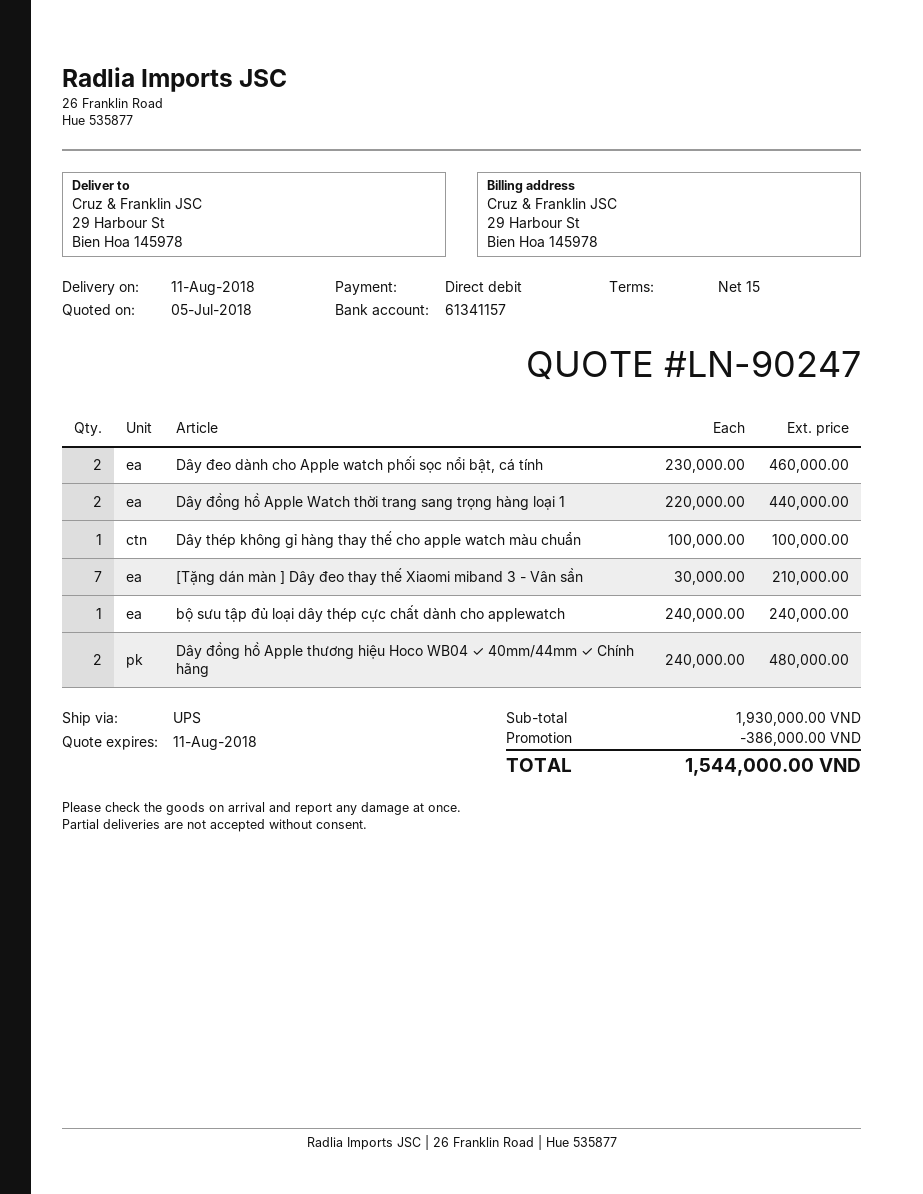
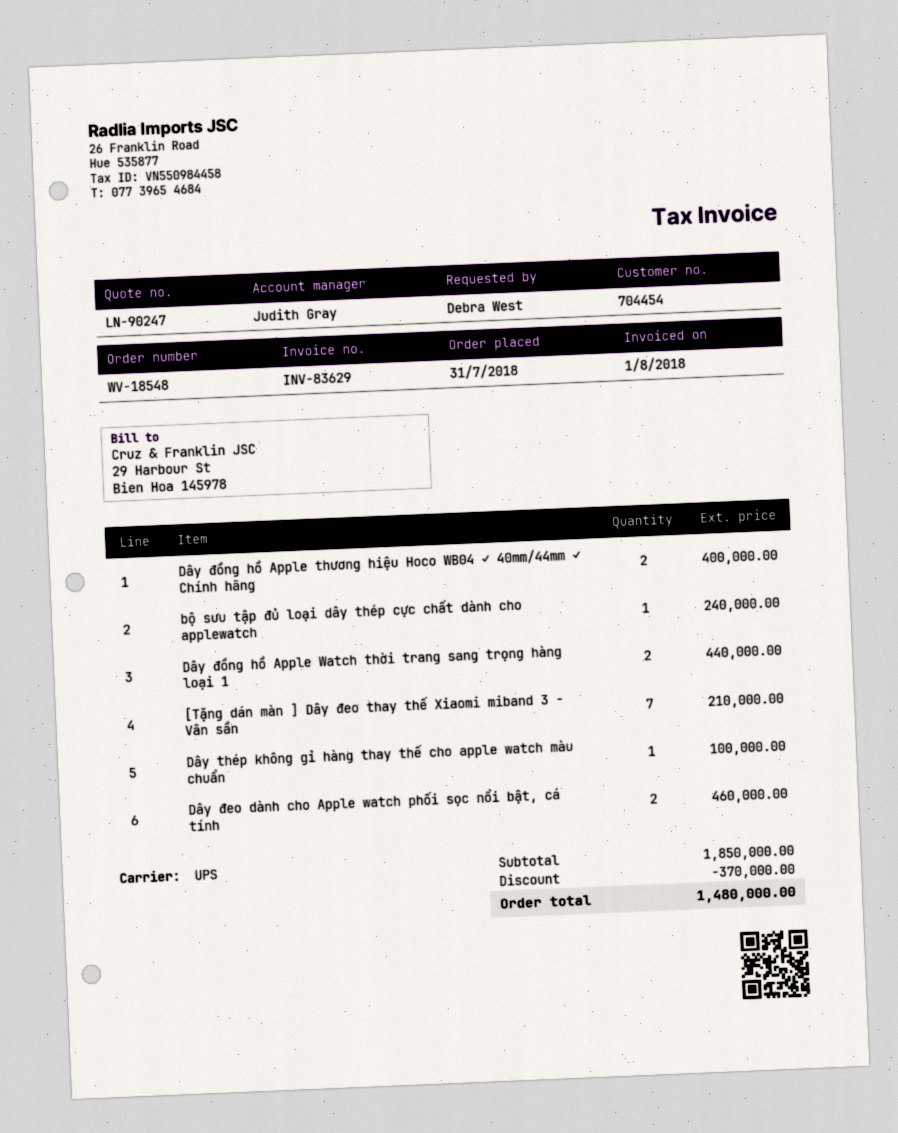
Dây đồng hồ Apple thương hiệu Hoco WB04 ✓ 40mm/44mm ✓ Chính hãng: 2 for 480000.00 -> 2 for 400000.00
subtotal: 1930000.00 -> 1850000.00
discount: 386000.00 -> 370000.00
total: 1544000.00 -> 1480000.00

